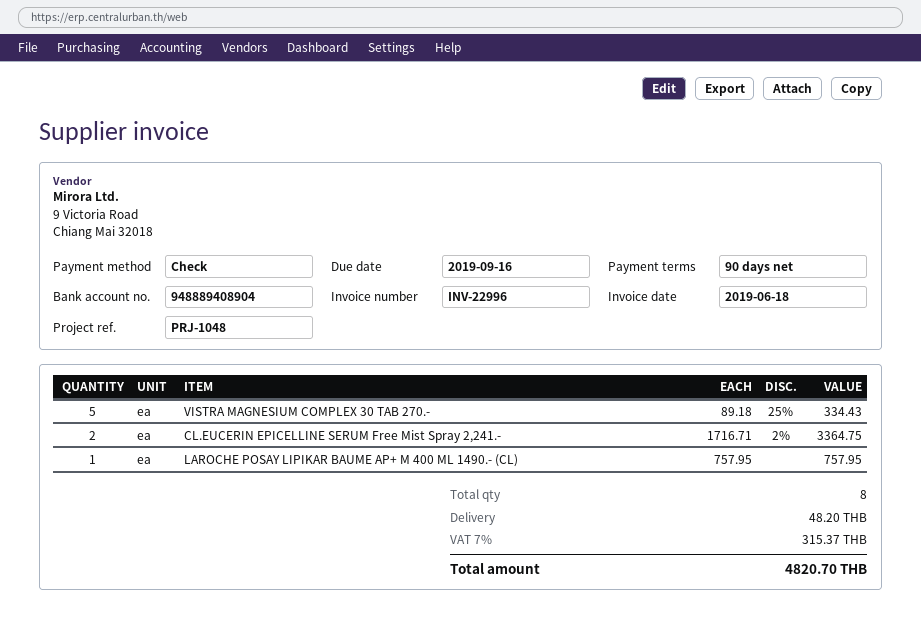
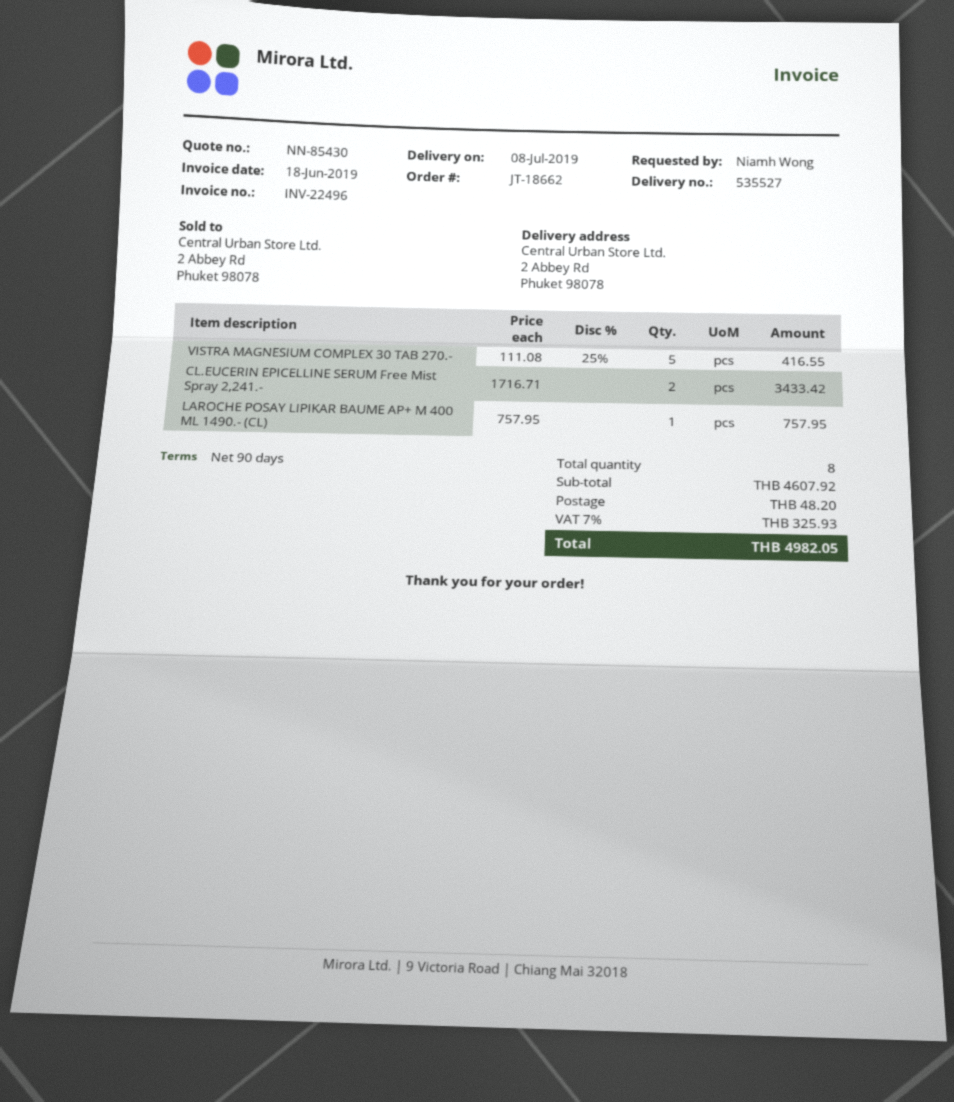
invoice number: INV-22996 -> INV-22496
VISTRA MAGNESIUM COMPLEX 30 TAB 270.-: 5 x 89.18 - 25% = 334.43 -> 5 x 111.08 - 25% = 416.55
CL.EUCERIN EPICELLINE SERUM Free Mist Spray 2,241.-: 2 x 1716.71 - 2% = 3364.75 -> 2 x 1716.71 = 3433.42
tax: 7% = 315.37 -> 7% = 325.93
total: 4820.70 -> 4982.05

